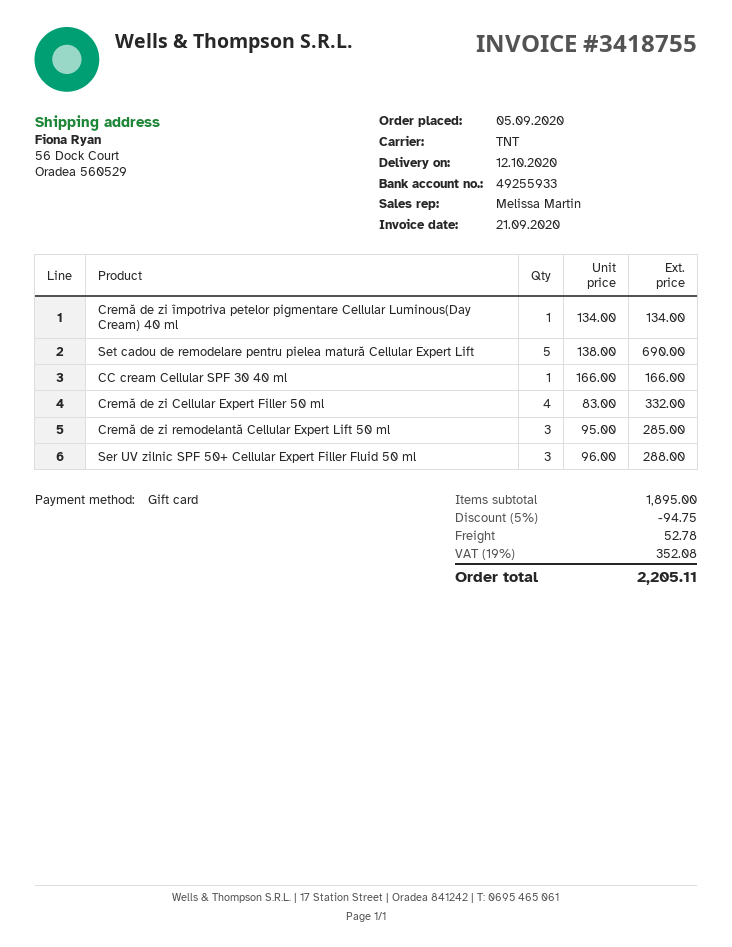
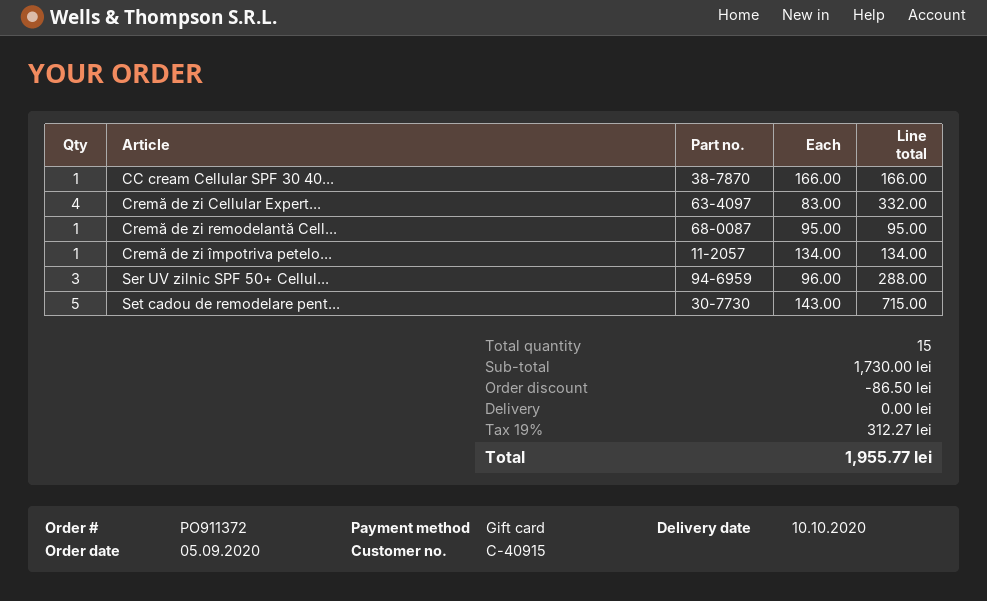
delivery date: 2020-10-12 -> 2020-10-10
Set cadou de remodelare pentru pielea matură Cellular Expert Lift: 5 x 138.00 = 690.00 -> 5 x 143.00 = 715.00
Cremă de zi remodelantă Cellular Expert Lift 50 ml: 3 x 95.00 = 285.00 -> 1 x 95.00 = 95.00
subtotal: 1895.00 -> 1730.00
discount: 94.75 -> 86.50
shipping: 52.78 -> 0.00
tax: 19% = 352.08 -> 19% = 312.27
total: 2205.11 -> 1955.77

